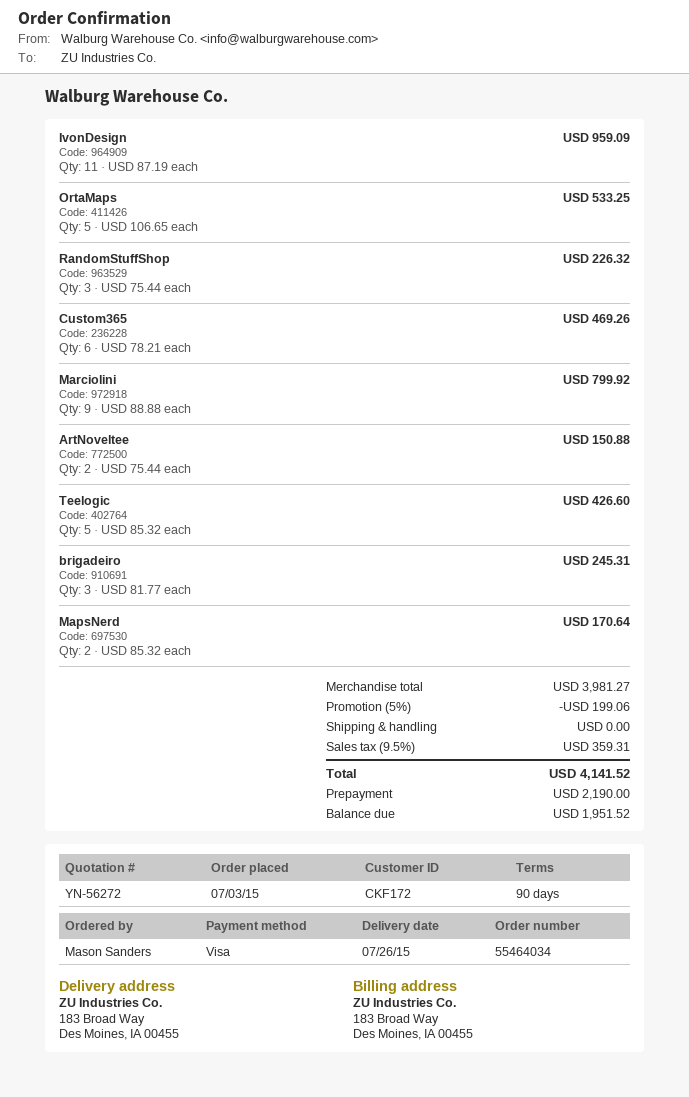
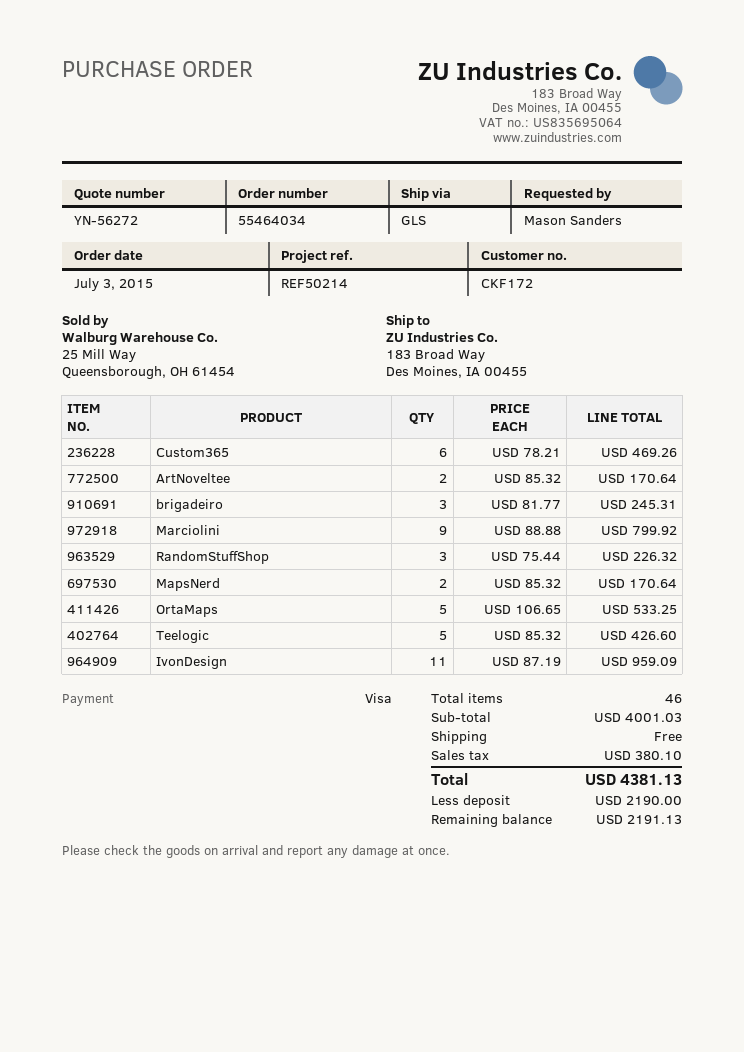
ArtNoveltee: 2 x 75.44 = 150.88 -> 2 x 85.32 = 170.64
subtotal: 3981.27 -> 4001.03
discount: 5% = 199.06 -> none
tax: 359.31 -> 380.10
total: 4141.52 -> 4381.13
balance: 1951.52 -> 2191.13

